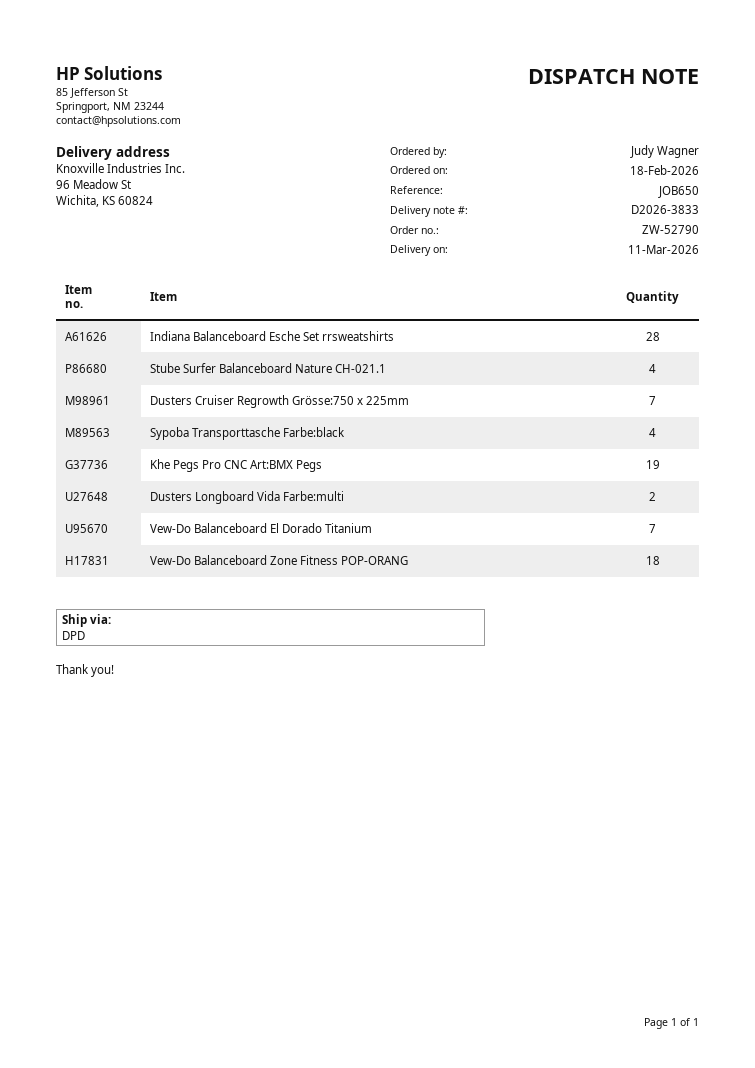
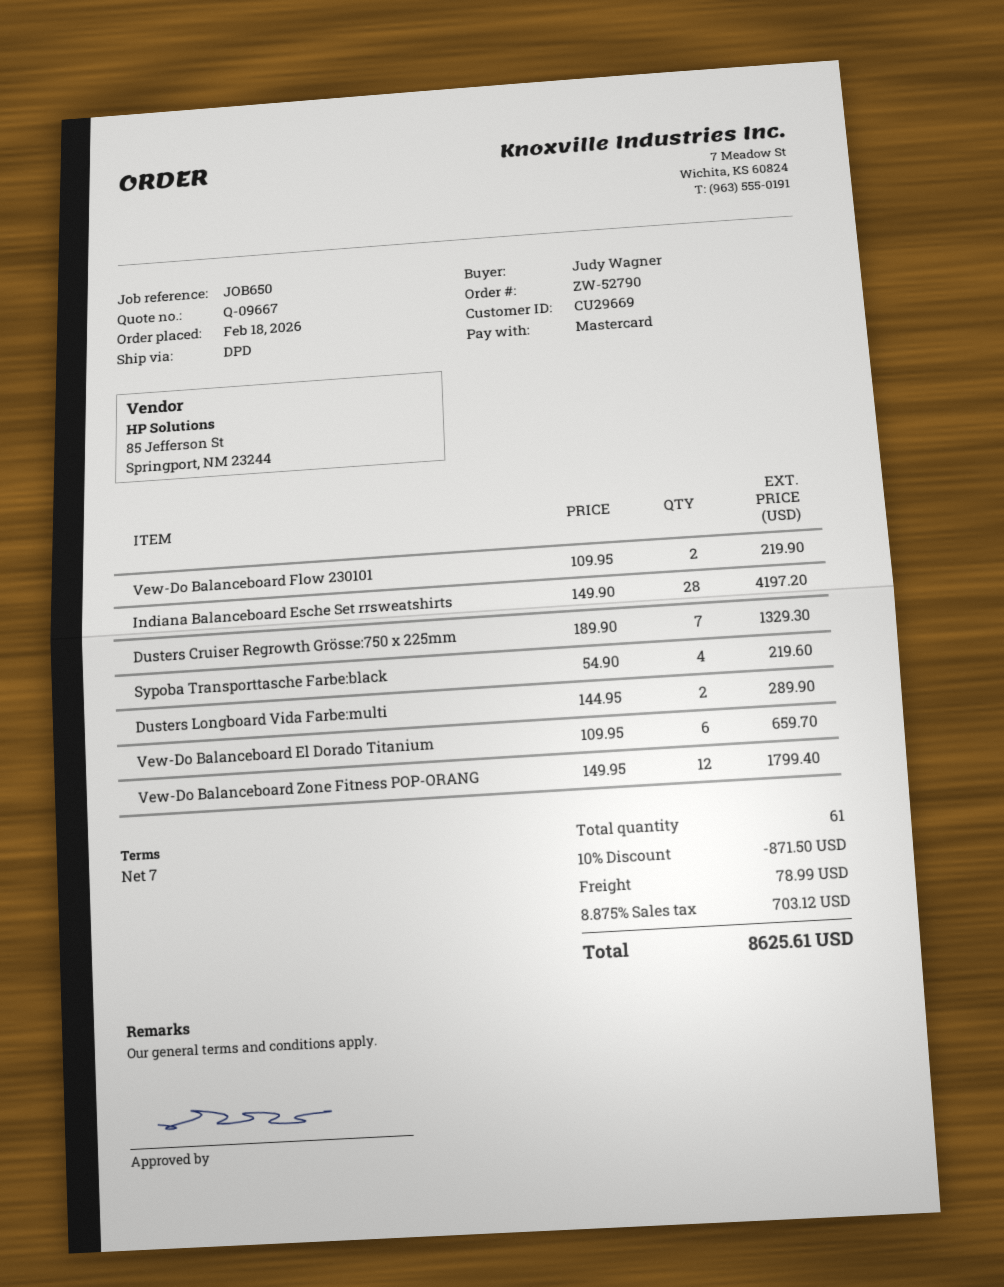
Stube Surfer Balanceboard Nature CH-021.1: 4 -> none
Khe Pegs Pro CNC Art:BMX Pegs: 19 -> none
Vew-Do Balanceboard El Dorado Titanium: 7 -> 6
Vew-Do Balanceboard Zone Fitness POP-ORANG: 18 -> 12
Vew-Do Balanceboard Flow 230101: none -> 2

